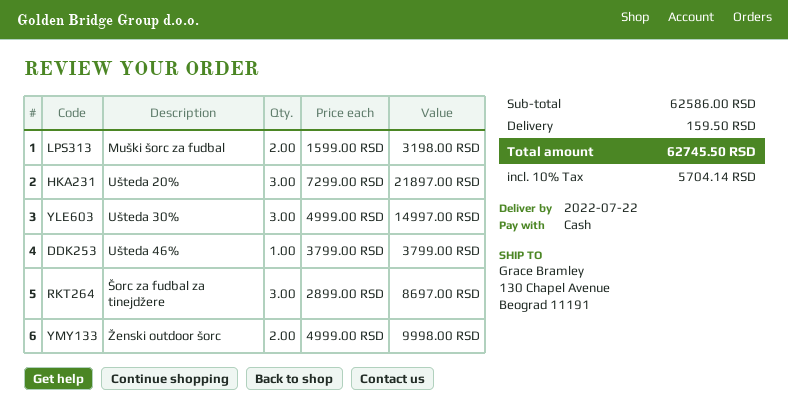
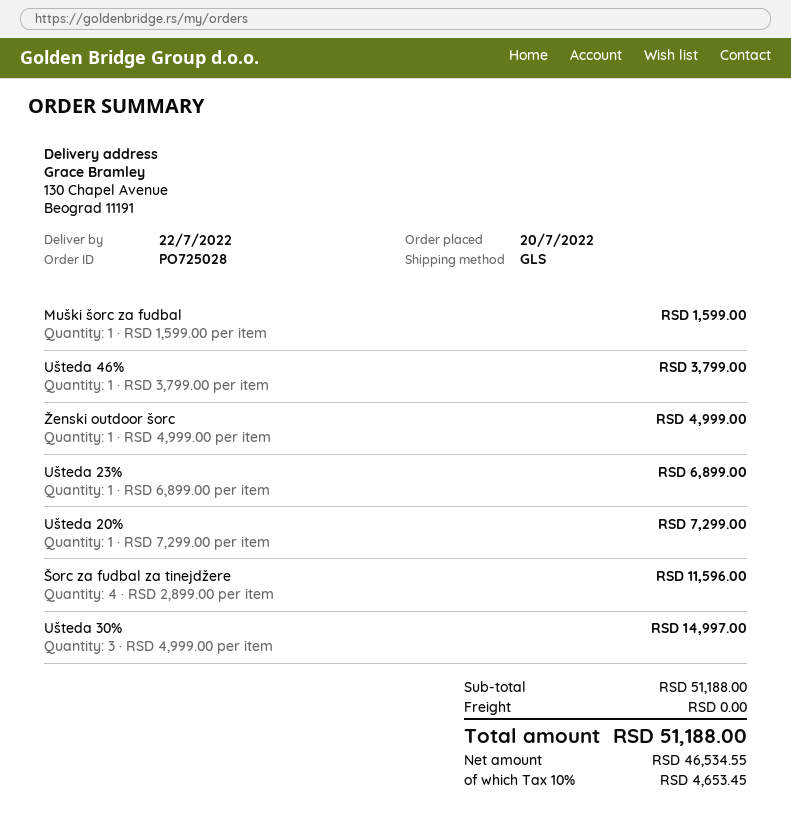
Muški šorc za fudbal: 2 x 1599.00 = 3198.00 -> 1 x 1599.00 = 1599.00
Ušteda 20%: 3 x 7299.00 = 21897.00 -> 1 x 7299.00 = 7299.00
Šorc za fudbal za tinejdžere: 3 x 2899.00 = 8697.00 -> 4 x 2899.00 = 11596.00
Ženski outdoor šorc: 2 x 4999.00 = 9998.00 -> 1 x 4999.00 = 4999.00
Ušteda 23%: none -> 1 x 6899.00 = 6899.00
subtotal: 62586.00 -> 51188.00
shipping: 159.50 -> 0.00
tax: 10% = 5704.14 -> 10% = 4653.45
total: 62745.50 -> 51188.00

